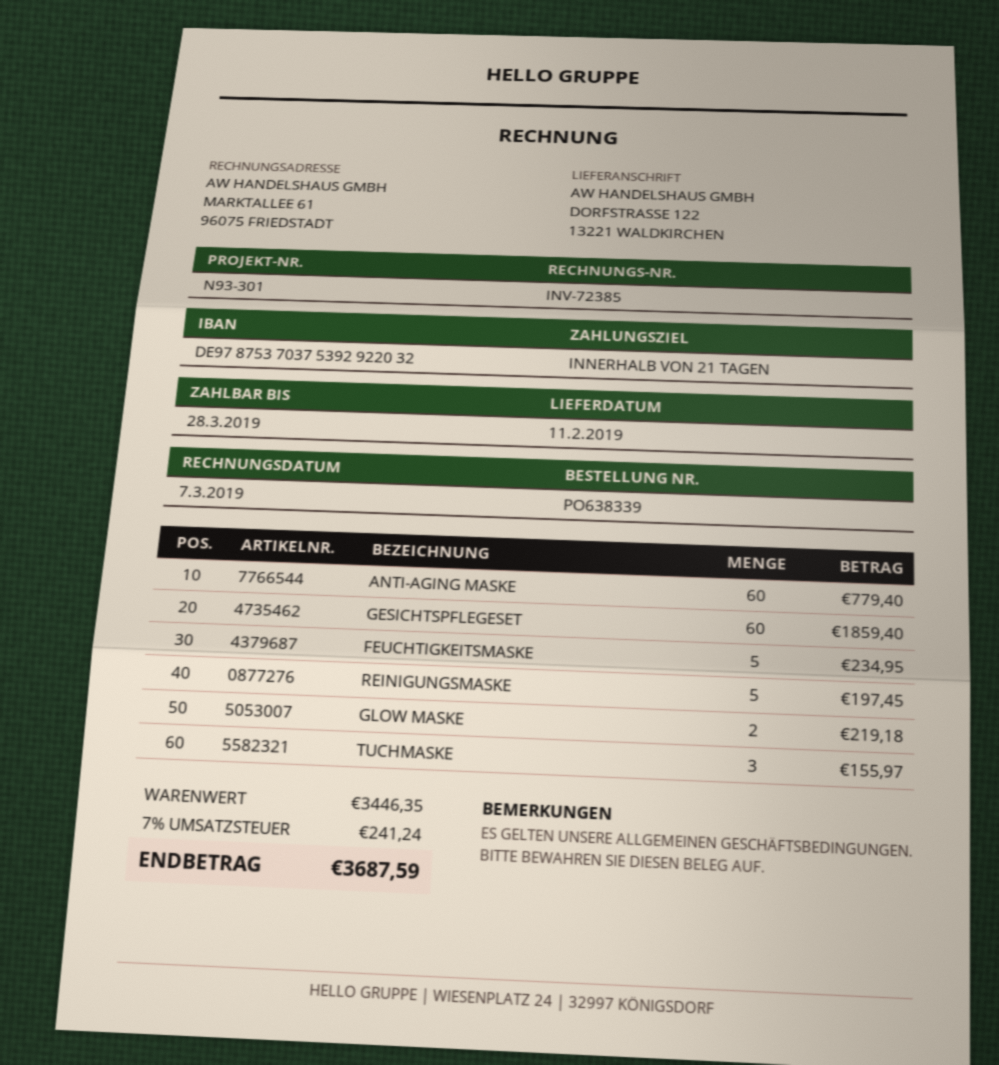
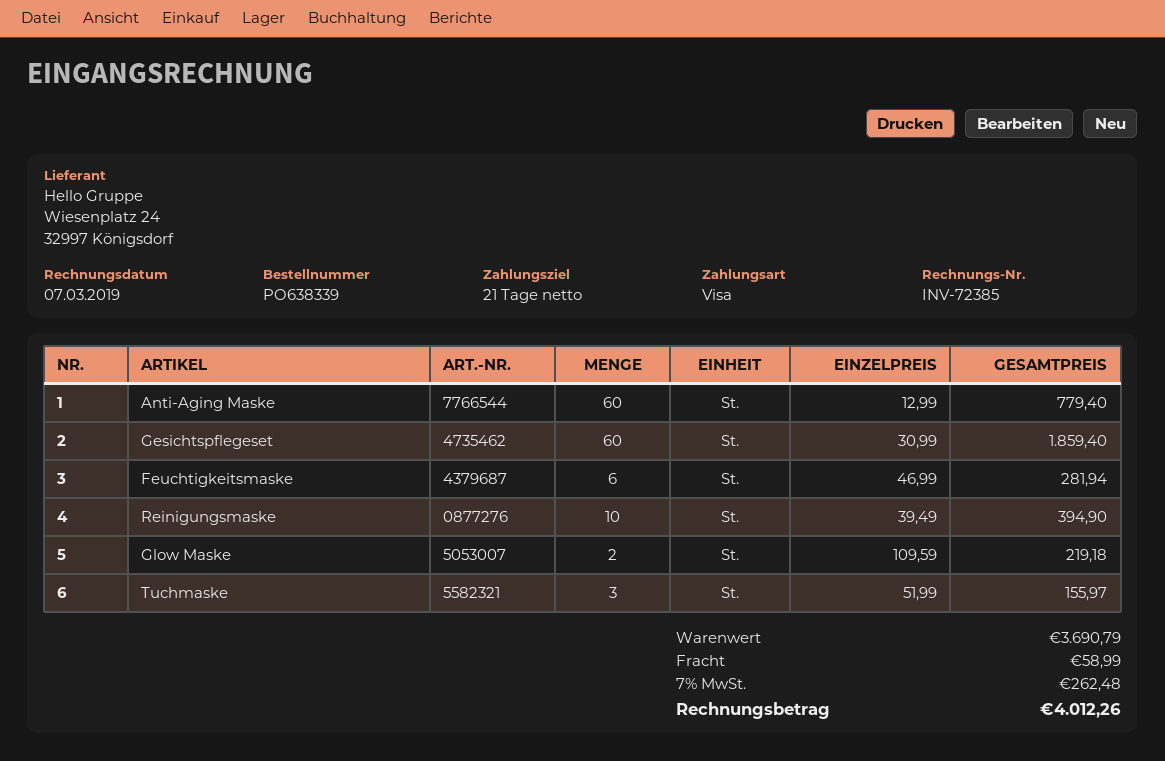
FEUCHTIGKEITSMASKE: 5 for 234.95 -> 6 for 281.94
REINIGUNGSMASKE: 5 for 197.45 -> 10 for 394.90
subtotal: 3446.35 -> 3690.79
shipping: none -> 58.99
tax: 7% = 241.24 -> 7% = 262.48
total: 3687.59 -> 4012.26

